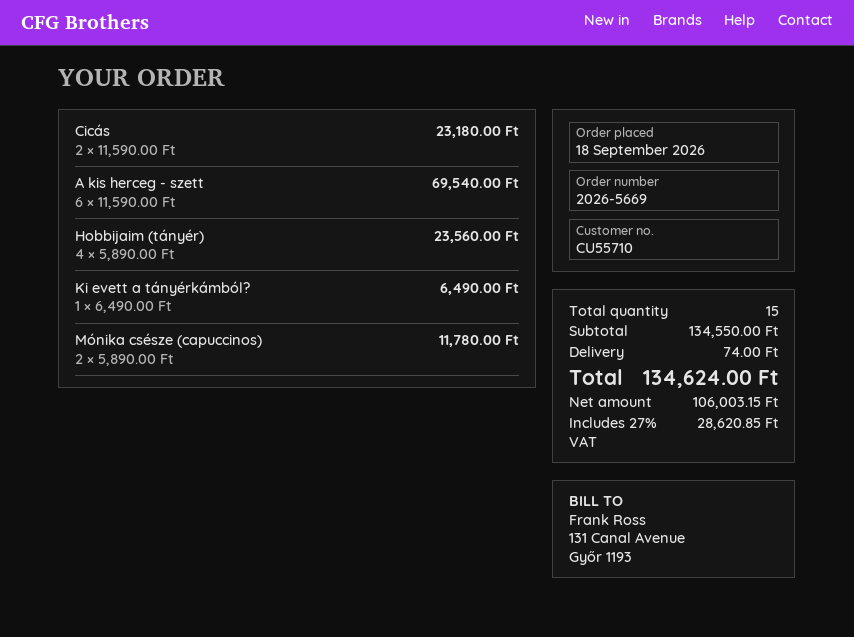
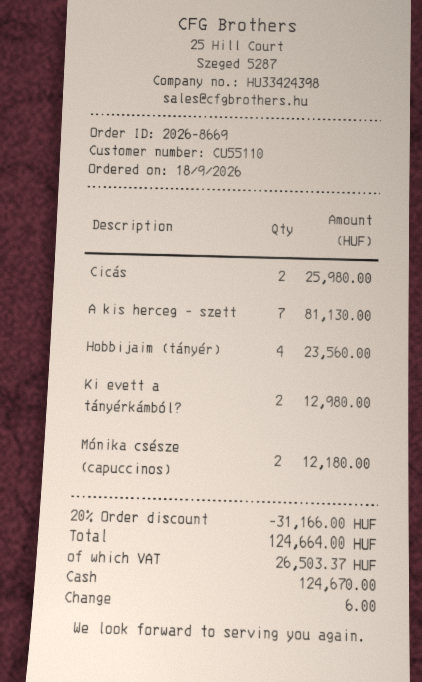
order number: 2026-5669 -> 2026-8669
customer number: CU55710 -> CU55110
Cicás: 2 for 23180.00 -> 2 for 25980.00
A kis herceg - szett: 6 for 69540.00 -> 7 for 81130.00
Ki evett a tányérkámból?: 1 for 6490.00 -> 2 for 12980.00
Mónika csésze (capuccinos): 2 for 11780.00 -> 2 for 12180.00
discount: none -> 20% = 31166.00
shipping: 74.00 -> none
tax: 28620.85 -> 26503.37
total: 134624.00 -> 124664.00

